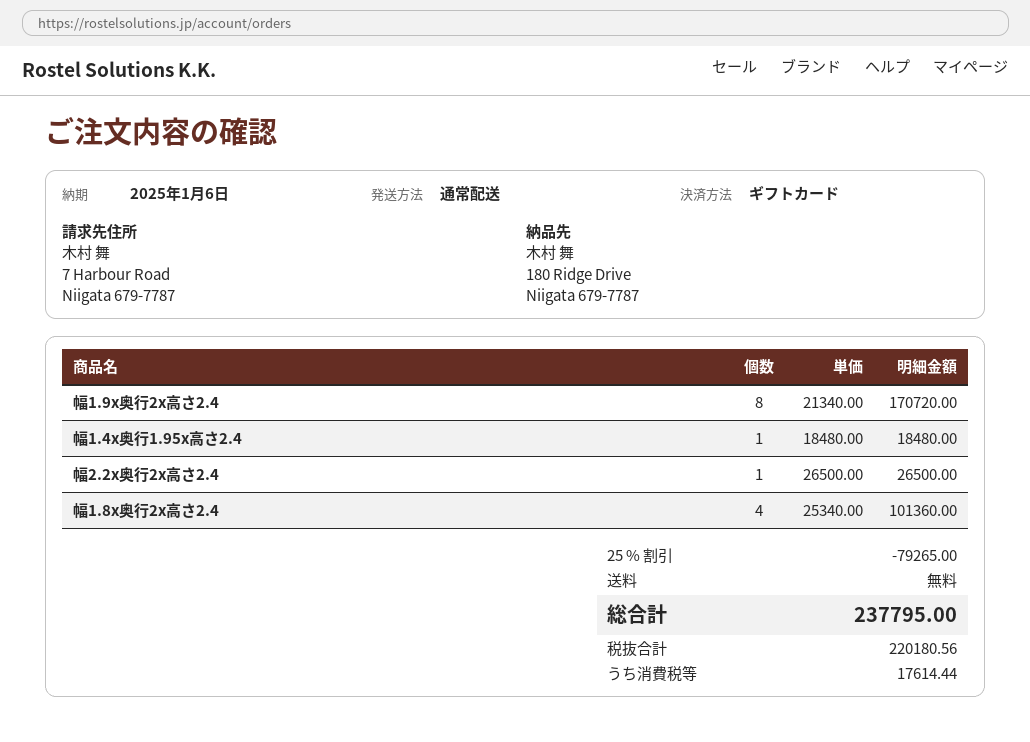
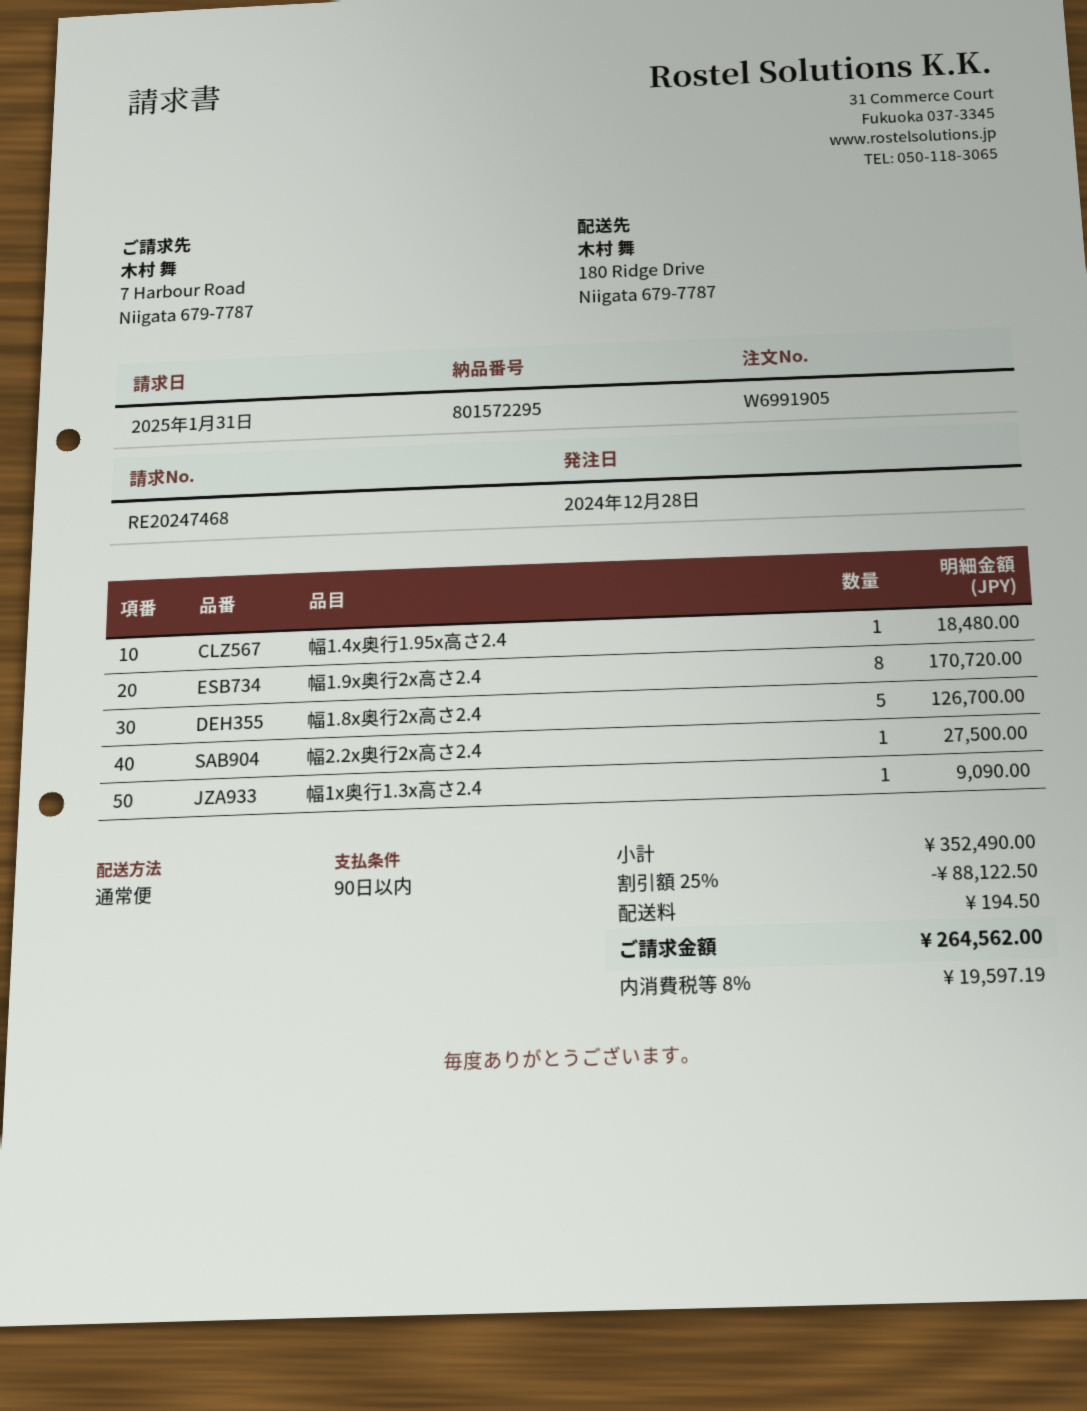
幅2.2x奥行2x高さ2.4: 1 for 26500.00 -> 1 for 27500.00
幅1.8x奥行2x高さ2.4: 4 for 101360.00 -> 5 for 126700.00
幅1x奥行1.3x高さ2.4: none -> 1 for 9090.00
discount: 25% = 79265.00 -> 25% = 88122.50
shipping: 0.00 -> 194.50
tax: 17614.44 -> 19597.19
total: 237795.00 -> 264562.00

